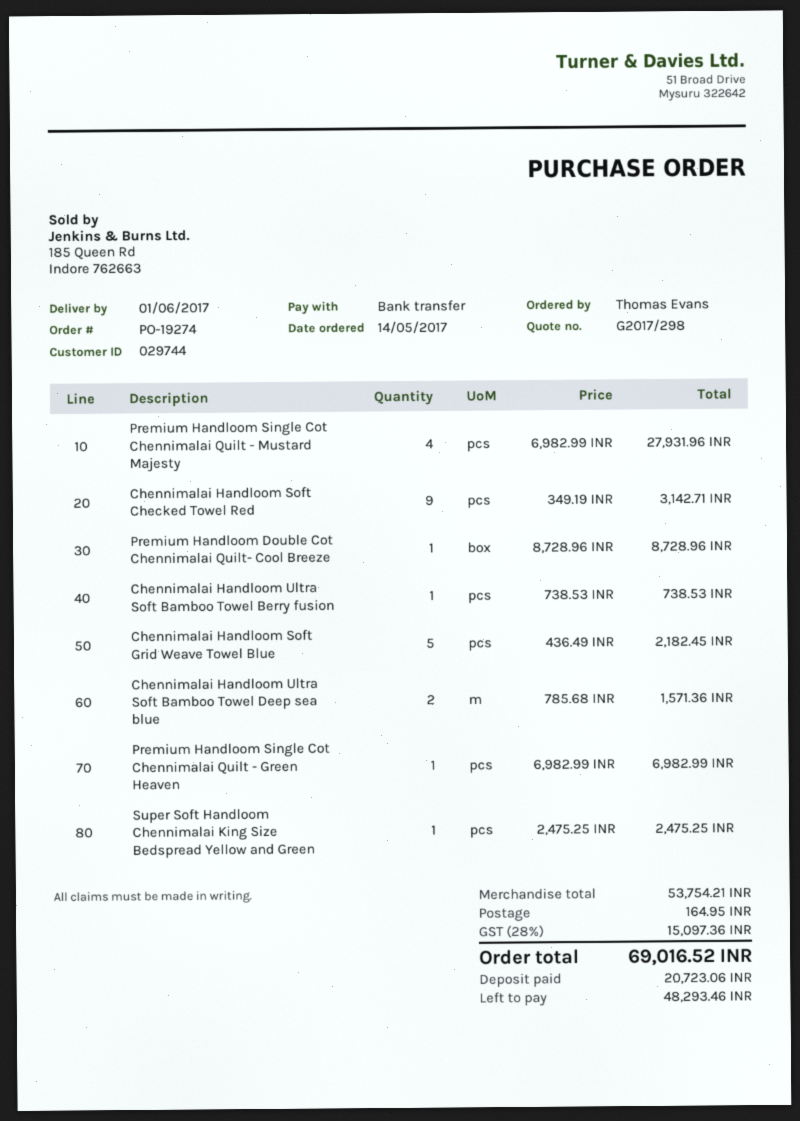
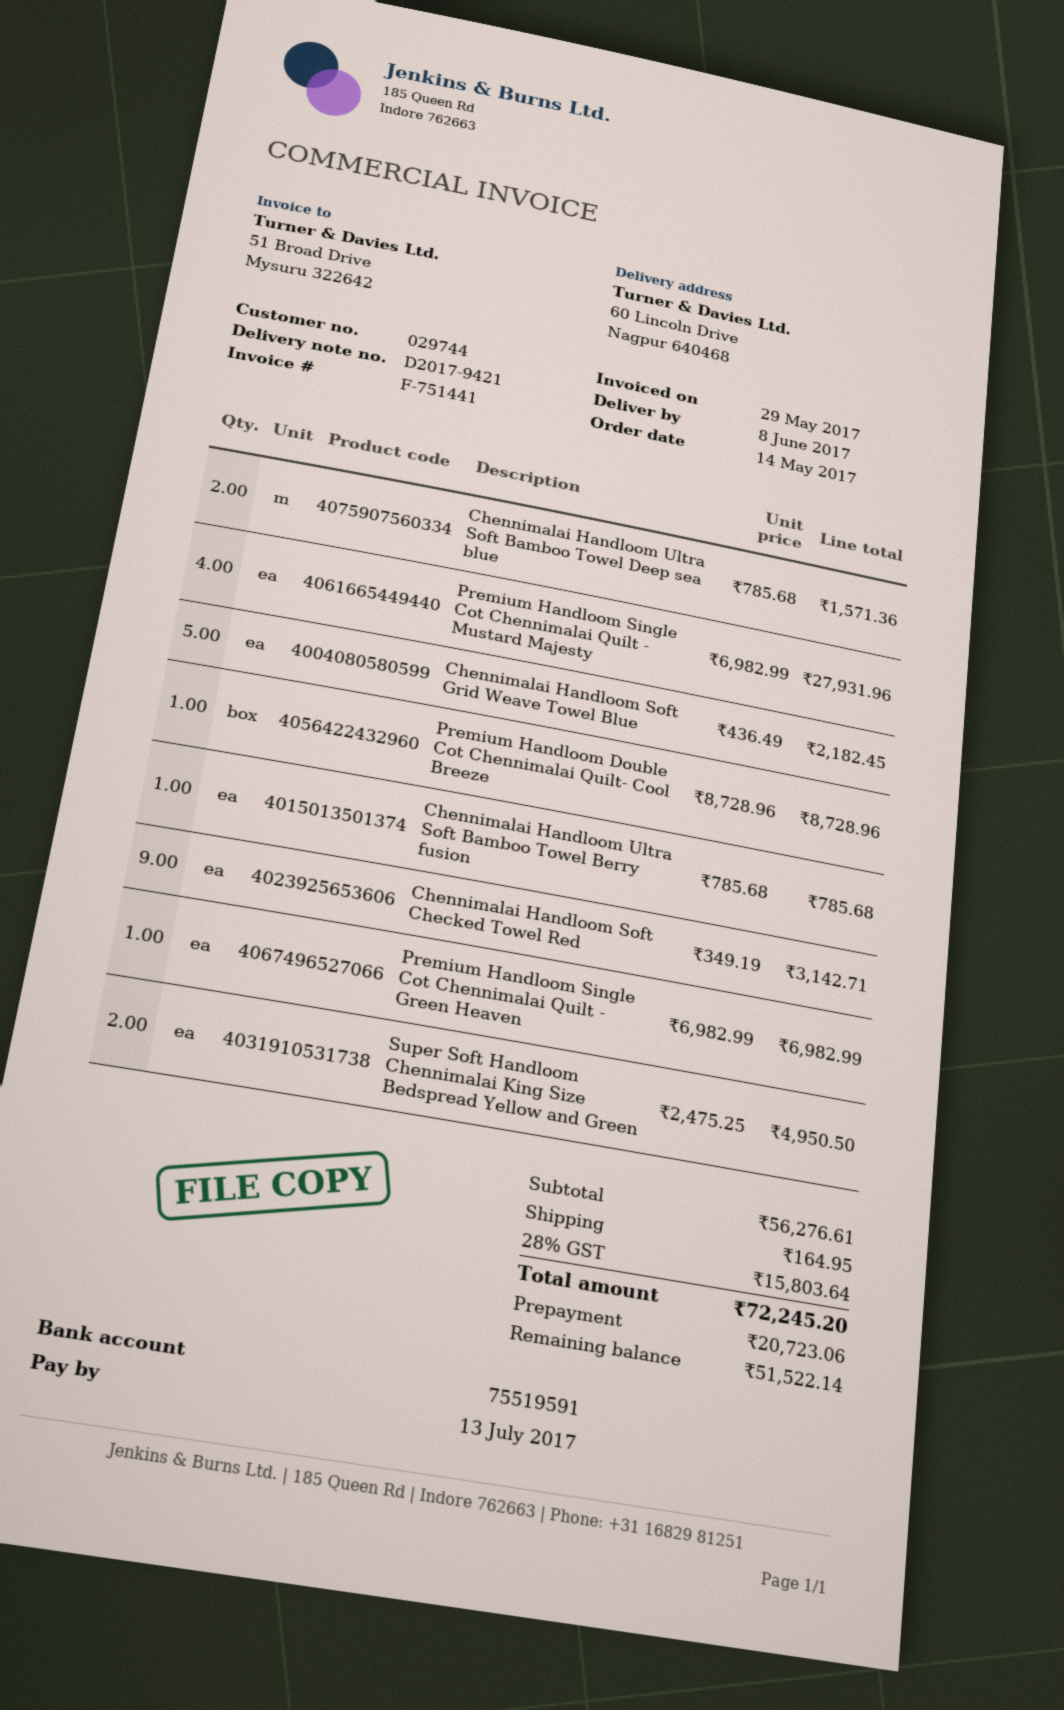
delivery date: 2017-06-01 -> 2017-06-08
Chennimalai Handloom Ultra Soft Bamboo Towel Berry fusion: 1 x 738.53 = 738.53 -> 1 x 785.68 = 785.68
Super Soft Handloom Chennimalai King Size Bedspread Yellow and Green: 1 x 2475.25 = 2475.25 -> 2 x 2475.25 = 4950.50
subtotal: 53754.21 -> 56276.61
tax: 28% = 15097.36 -> 28% = 15803.64
total: 69016.52 -> 72245.20
balance: 48293.46 -> 51522.14

